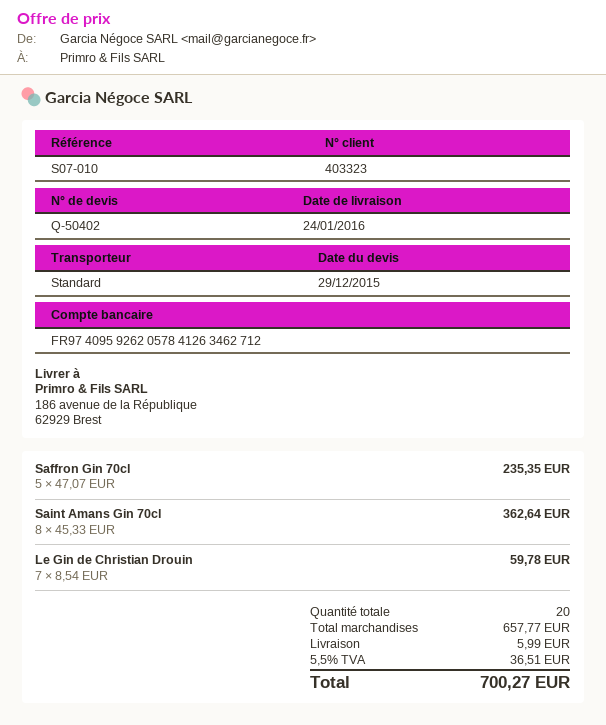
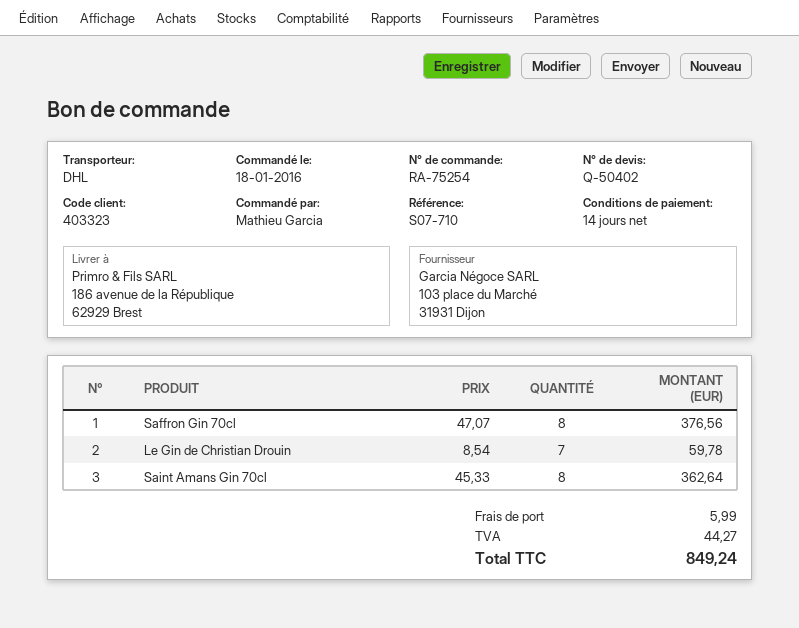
reference: S07-010 -> S07-710
shipping method: standard -> DHL
Saffron Gin 70cl: 5 x 47.07 = 235.35 -> 8 x 47.07 = 376.56
tax: 36.51 -> 44.27
total: 700.27 -> 849.24

